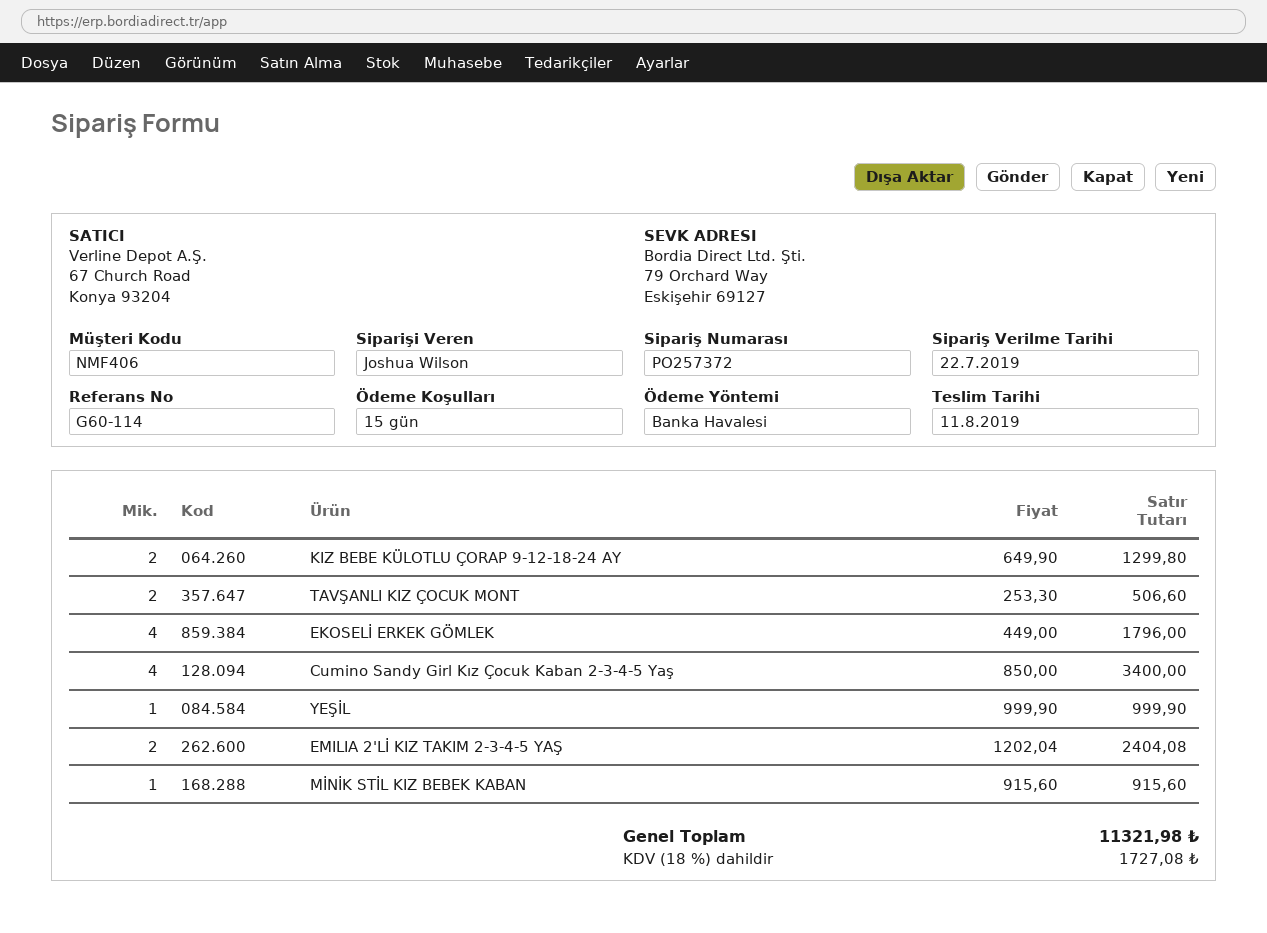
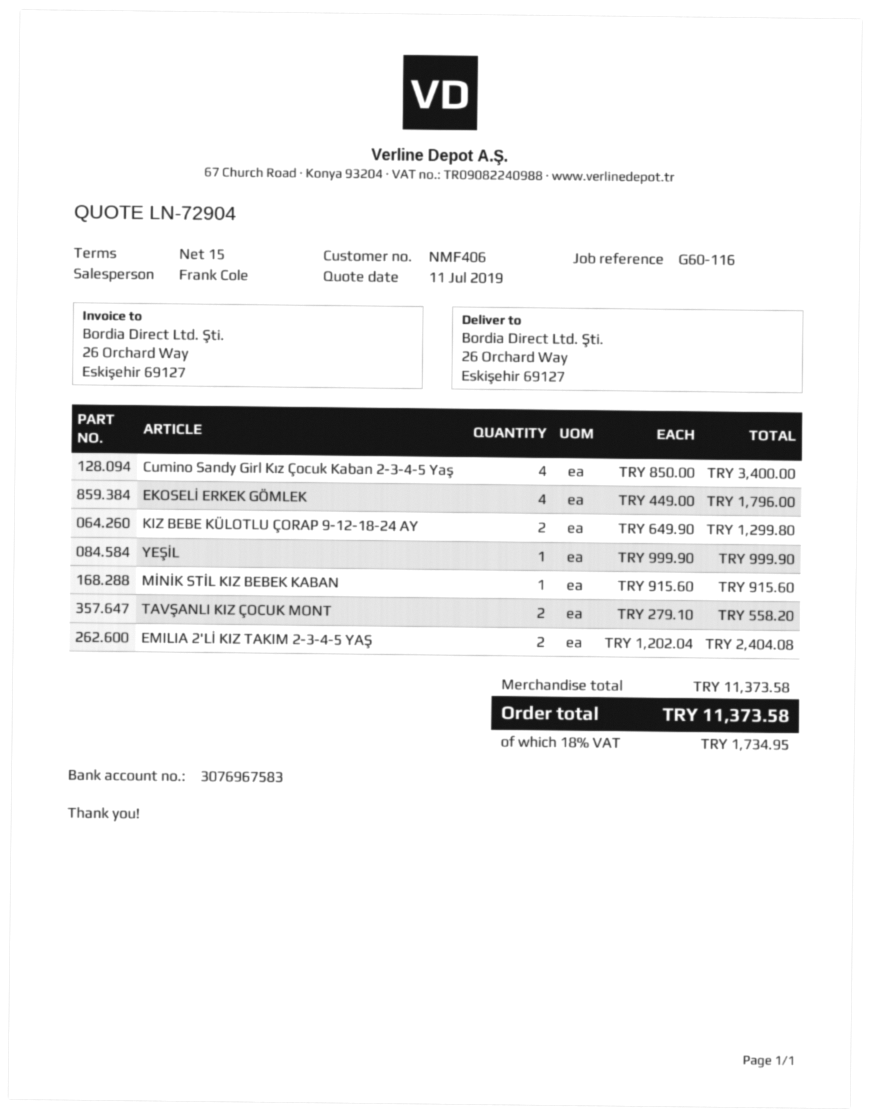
reference: G60-114 -> G60-116
ship to: 79 Orchard Way, Eskişehir 69127 -> 26 Orchard Way, Eskişehir 69127
TAVŞANLI KIZ ÇOCUK MONT: 2 x 253.30 = 506.60 -> 2 x 279.10 = 558.20
tax: 18% = 1727.08 -> 18% = 1734.95
total: 11321.98 -> 11373.58

